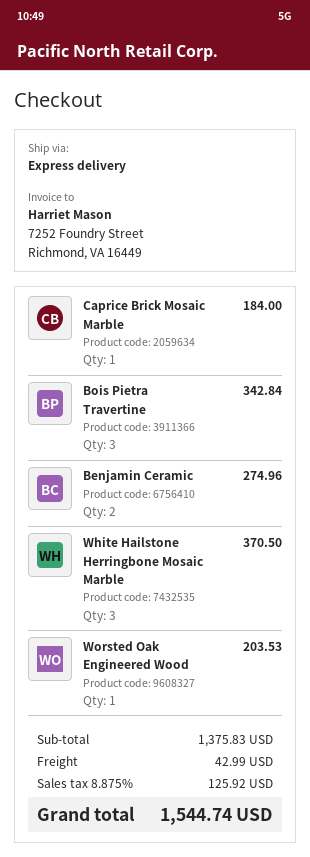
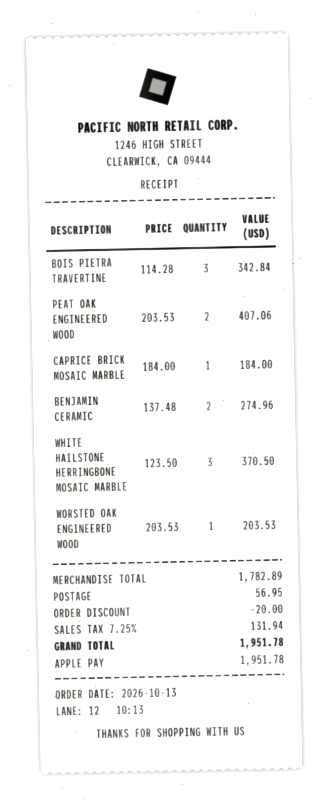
PEAT OAK ENGINEERED WOOD: none -> 2 for 407.06
subtotal: 1375.83 -> 1782.89
discount: none -> 20.00
shipping: 42.99 -> 56.95
tax: 8.875% = 125.92 -> 7.25% = 131.94
total: 1544.74 -> 1951.78

